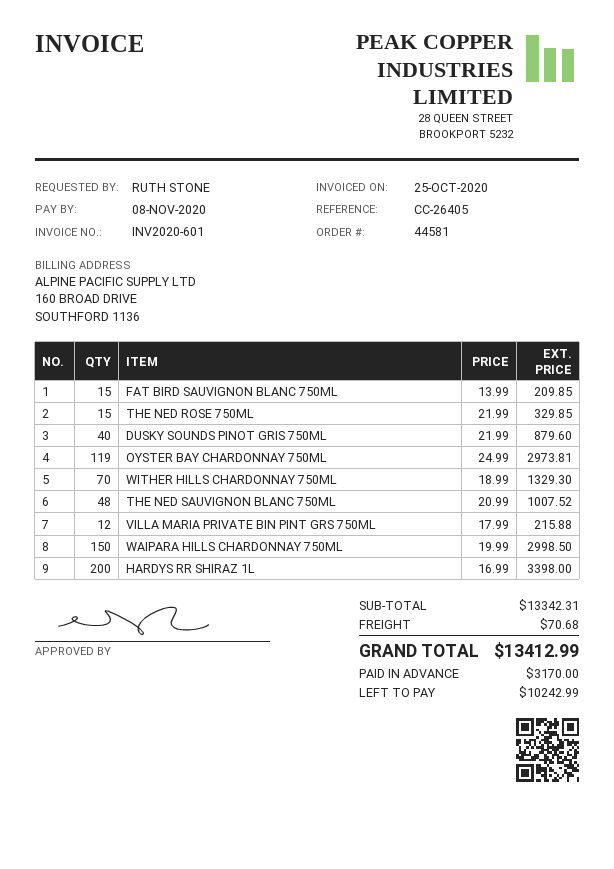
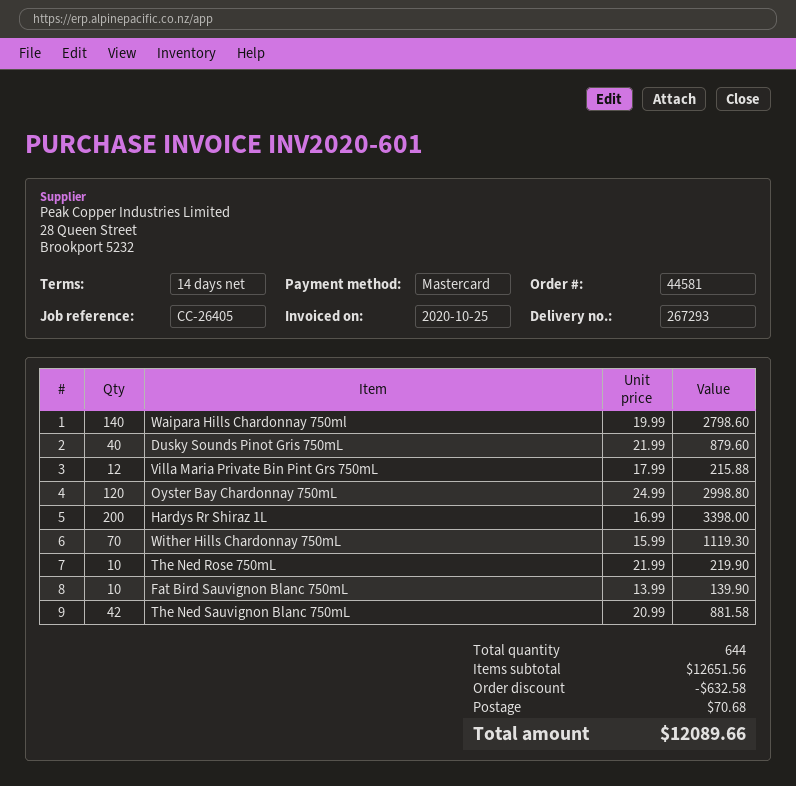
FAT BIRD SAUVIGNON BLANC 750ML: 15 x 13.99 = 209.85 -> 10 x 13.99 = 139.90
THE NED ROSE 750ML: 15 x 21.99 = 329.85 -> 10 x 21.99 = 219.90
OYSTER BAY CHARDONNAY 750ML: 119 x 24.99 = 2973.81 -> 120 x 24.99 = 2998.80
WITHER HILLS CHARDONNAY 750ML: 70 x 18.99 = 1329.30 -> 70 x 15.99 = 1119.30
THE NED SAUVIGNON BLANC 750ML: 48 x 20.99 = 1007.52 -> 42 x 20.99 = 881.58
WAIPARA HILLS CHARDONNAY 750ML: 150 x 19.99 = 2998.50 -> 140 x 19.99 = 2798.60
subtotal: 13342.31 -> 12651.56
discount: none -> 632.58
total: 13412.99 -> 12089.66

